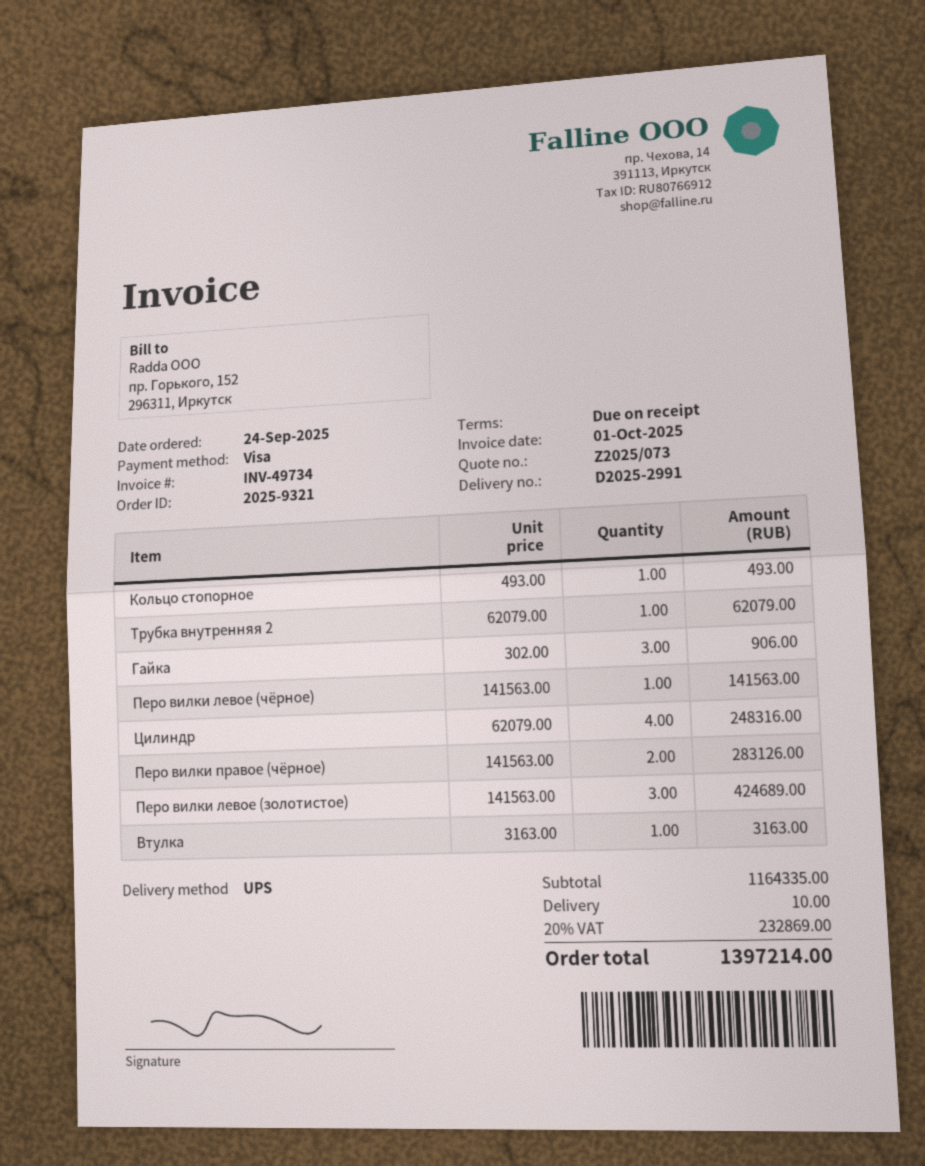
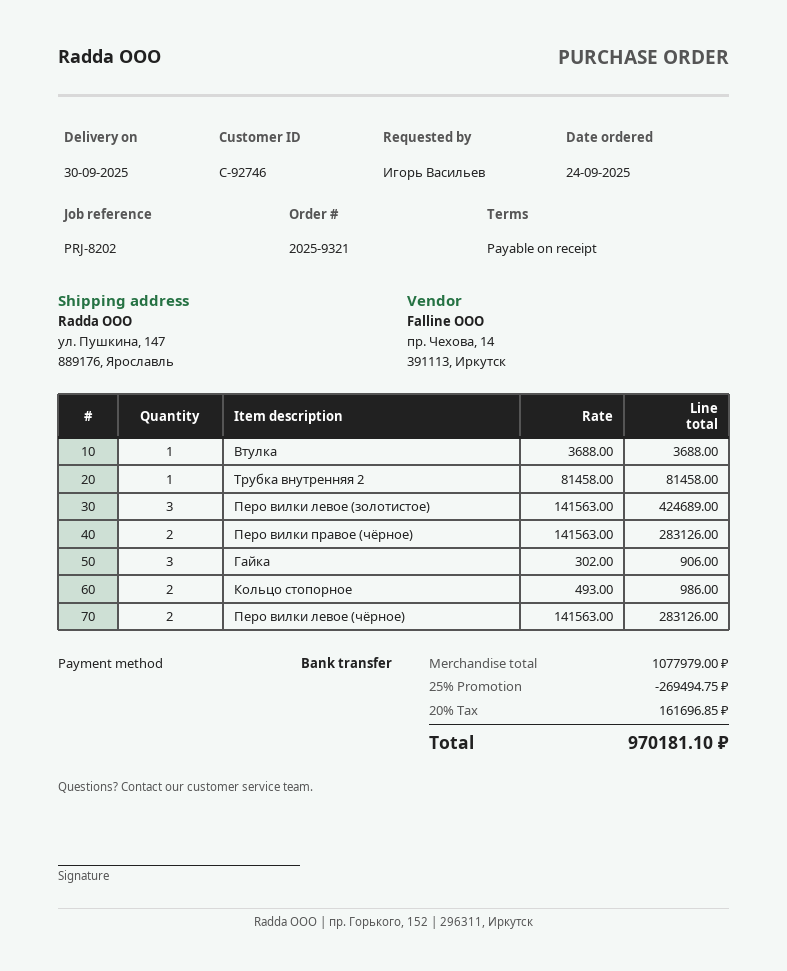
payment method: Visa -> bank transfer
Кольцо стопорное: 1 x 493.00 = 493.00 -> 2 x 493.00 = 986.00
Трубка внутренняя 2: 1 x 62079.00 = 62079.00 -> 1 x 81458.00 = 81458.00
Перо вилки левое (чёрное): 1 x 141563.00 = 141563.00 -> 2 x 141563.00 = 283126.00
Цилиндр: 4 x 62079.00 = 248316.00 -> none
Втулка: 1 x 3163.00 = 3163.00 -> 1 x 3688.00 = 3688.00
subtotal: 1164335.00 -> 1077979.00
discount: none -> 25% = 269494.75
shipping: 10.00 -> none
tax: 20% = 232869.00 -> 20% = 161696.85
total: 1397214.00 -> 970181.10

